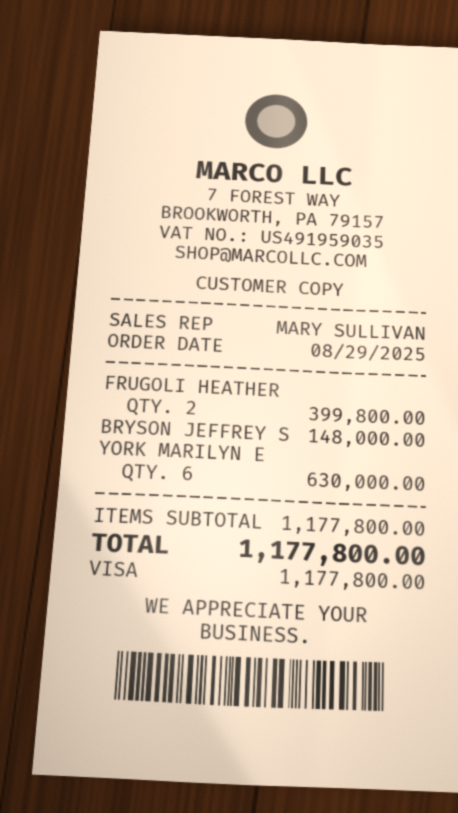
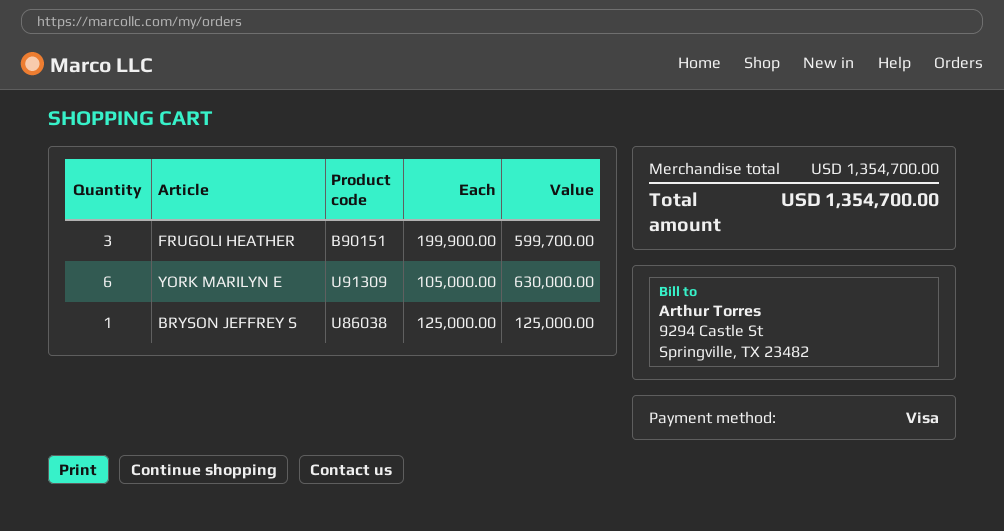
FRUGOLI HEATHER: 2 for 399800.00 -> 3 for 599700.00
BRYSON JEFFREY S: 1 for 148000.00 -> 1 for 125000.00
subtotal: 1177800.00 -> 1354700.00
total: 1177800.00 -> 1354700.00

